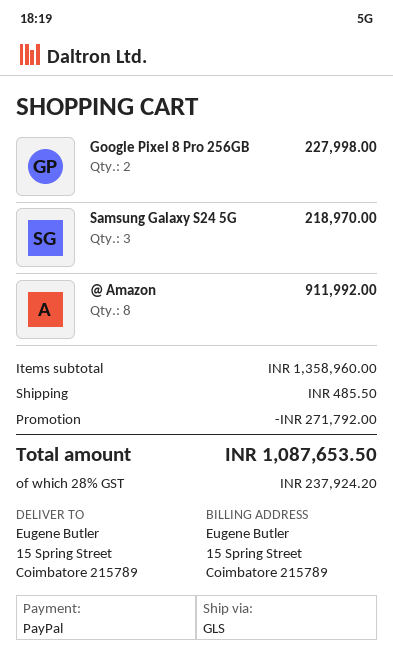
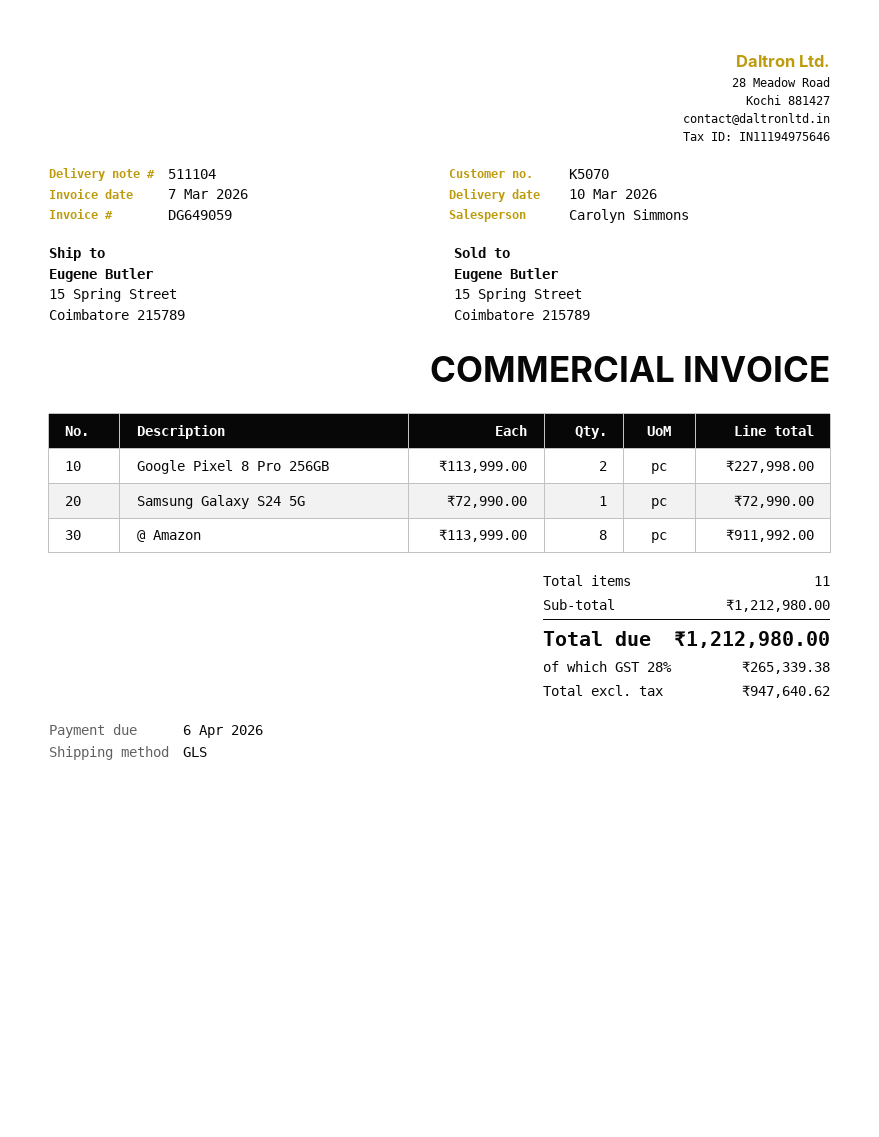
Samsung Galaxy S24 5G: 3 for 218970.00 -> 1 for 72990.00
subtotal: 1358960.00 -> 1212980.00
discount: 271792.00 -> none
shipping: 485.50 -> none
tax: 28% = 237924.20 -> 28% = 265339.38
total: 1087653.50 -> 1212980.00

